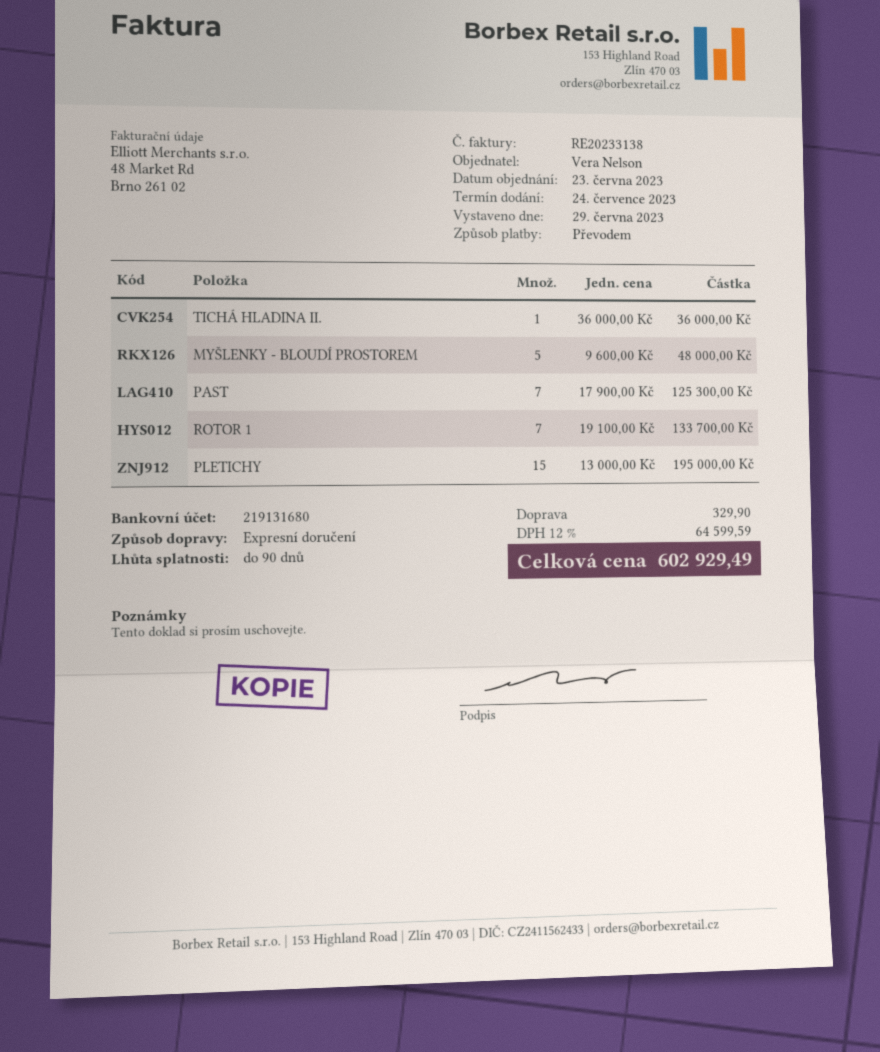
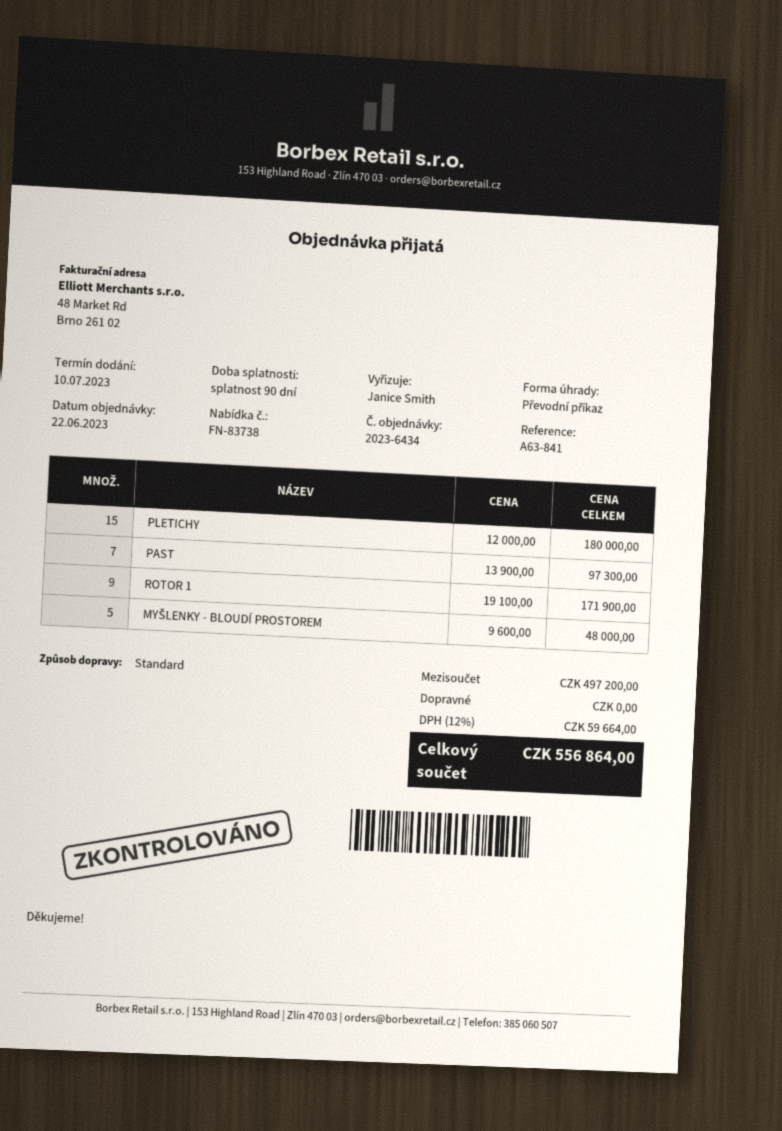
order date: 2023-06-23 -> 2023-06-22
delivery date: 2023-07-24 -> 2023-07-10
shipping method: express -> standard
TICHÁ HLADINA II.: 1 x 36000.00 = 36000.00 -> none
PAST: 7 x 17900.00 = 125300.00 -> 7 x 13900.00 = 97300.00
ROTOR 1: 7 x 19100.00 = 133700.00 -> 9 x 19100.00 = 171900.00
PLETICHY: 15 x 13000.00 = 195000.00 -> 15 x 12000.00 = 180000.00
shipping: 329.90 -> 0.00
tax: 12% = 64599.59 -> 12% = 59664.00
total: 602929.49 -> 556864.00

